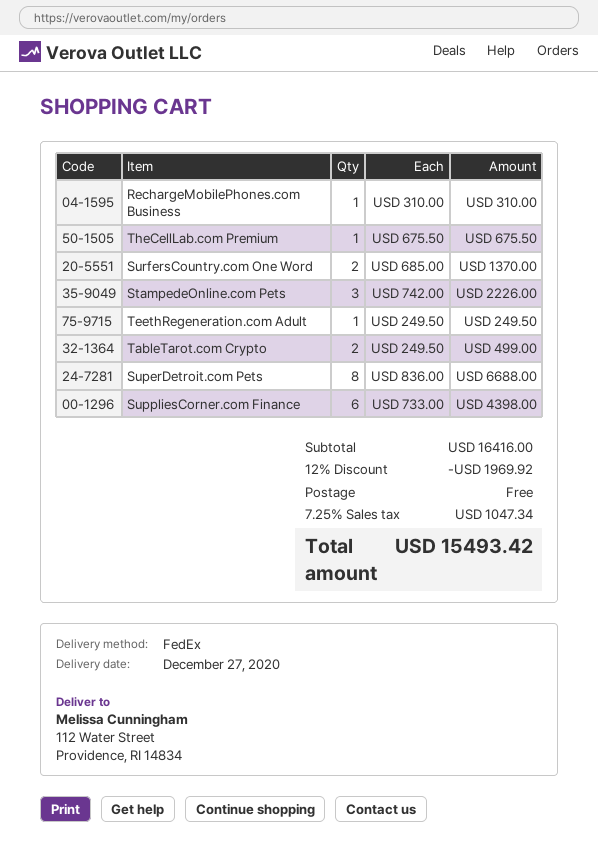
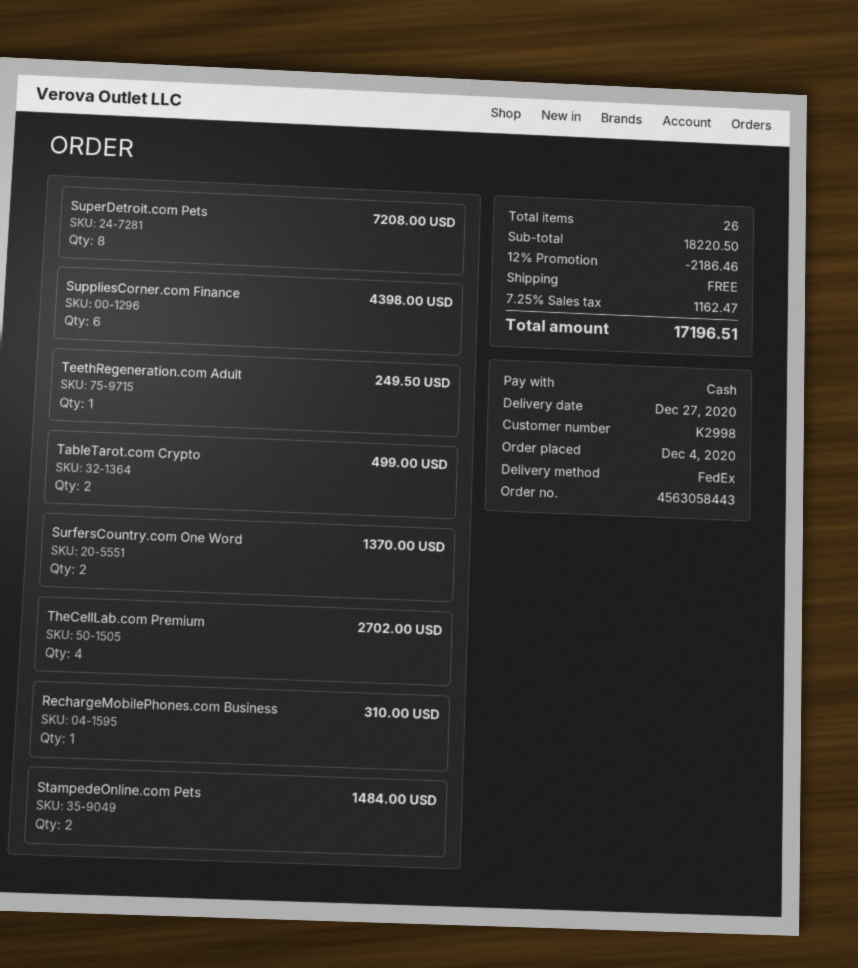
TheCellLab.com Premium: 1 for 675.50 -> 4 for 2702.00
StampedeOnline.com Pets: 3 for 2226.00 -> 2 for 1484.00
SuperDetroit.com Pets: 8 for 6688.00 -> 8 for 7208.00
subtotal: 16416.00 -> 18220.50
discount: 12% = 1969.92 -> 12% = 2186.46
tax: 7.25% = 1047.34 -> 7.25% = 1162.47
total: 15493.42 -> 17196.51

